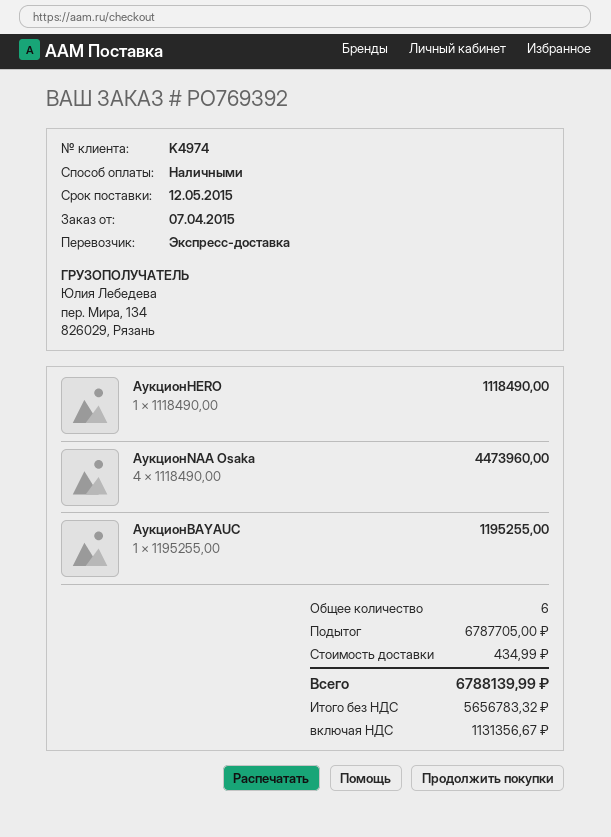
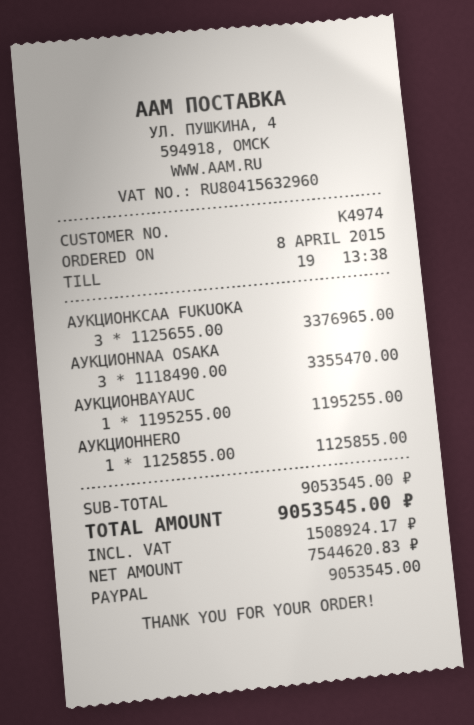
order date: 2015-04-07 -> 2015-04-08
payment method: cash -> PayPal
АукционHERO: 1 x 1118490.00 = 1118490.00 -> 1 x 1125855.00 = 1125855.00
АукционNAA Osaka: 4 x 1118490.00 = 4473960.00 -> 3 x 1118490.00 = 3355470.00
АУКЦИОНKCAA FUKUOKA: none -> 3 x 1125655.00 = 3376965.00
subtotal: 6787705.00 -> 9053545.00
shipping: 434.99 -> none
net: 5656783.32 -> 7544620.83
tax: 1131356.67 -> 1508924.17
total: 6788139.99 -> 9053545.00

